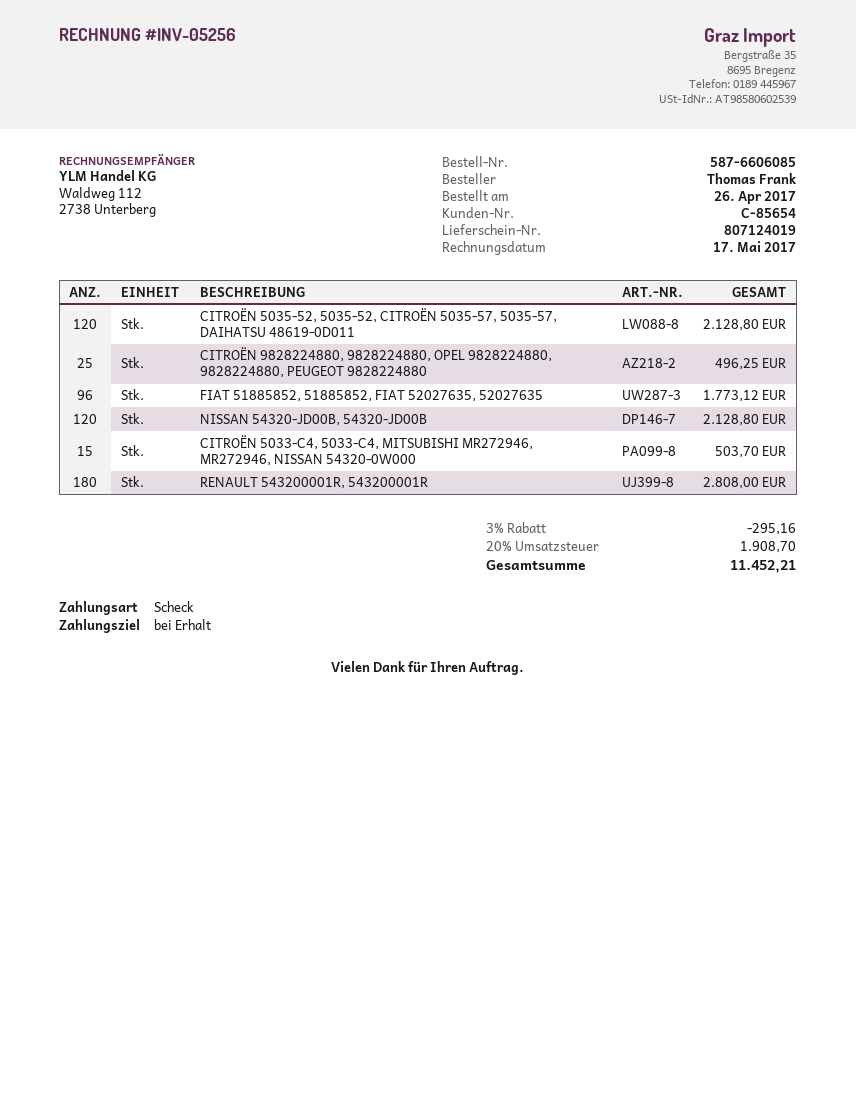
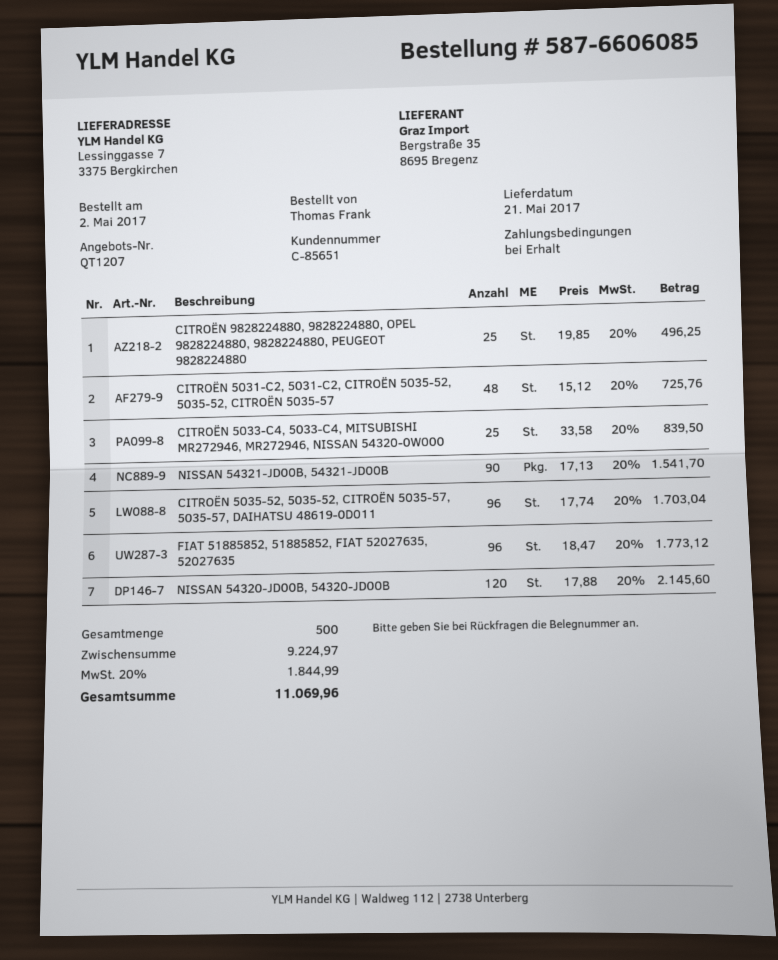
order date: 2017-04-26 -> 2017-05-02
customer number: C-85654 -> C-85651
CITROËN 5035-52, 5035-52, CITROËN 5035-57, 5035-57, DAIHATSU 48619-0D011: 120 for 2128.80 -> 96 for 1703.04
NISSAN 54320-JD00B, 54320-JD00B: 120 for 2128.80 -> 120 for 2145.60
CITROËN 5033-C4, 5033-C4, MITSUBISHI MR272946, MR272946, NISSAN 54320-0W000: 15 for 503.70 -> 25 for 839.50
RENAULT 543200001R, 543200001R: 180 for 2808.00 -> none
CITROËN 5031-C2, 5031-C2, CITROËN 5035-52, 5035-52, CITROËN 5035-57: none -> 48 for 725.76
NISSAN 54321-JD00B, 54321-JD00B: none -> 90 for 1541.70
discount: 3% = 295.16 -> none
tax: 20% = 1908.70 -> 20% = 1844.99
total: 11452.21 -> 11069.96

